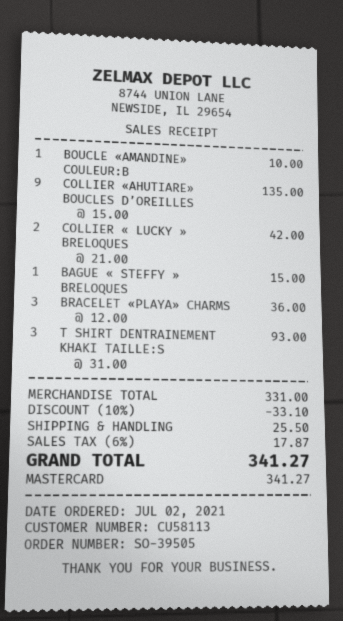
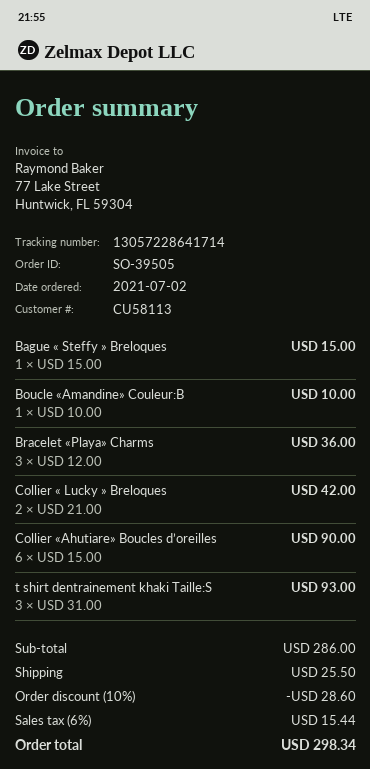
COLLIER «AHUTIARE» BOUCLES D’OREILLES: 9 x 15.00 = 135.00 -> 6 x 15.00 = 90.00
subtotal: 331.00 -> 286.00
discount: 10% = 33.10 -> 10% = 28.60
tax: 6% = 17.87 -> 6% = 15.44
total: 341.27 -> 298.34

